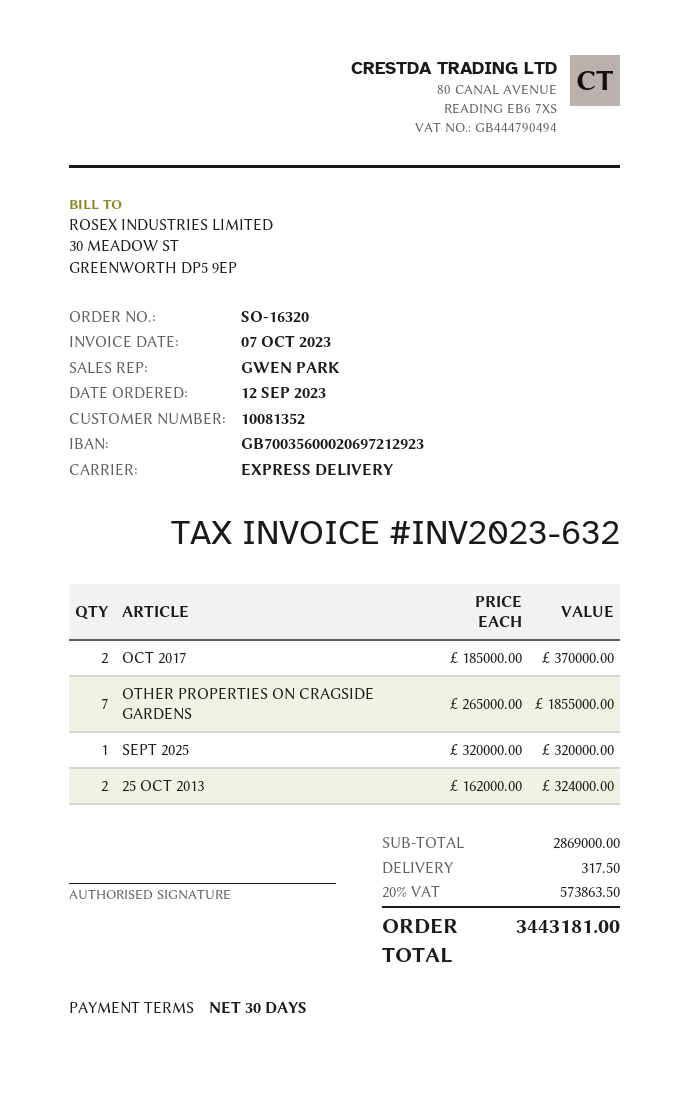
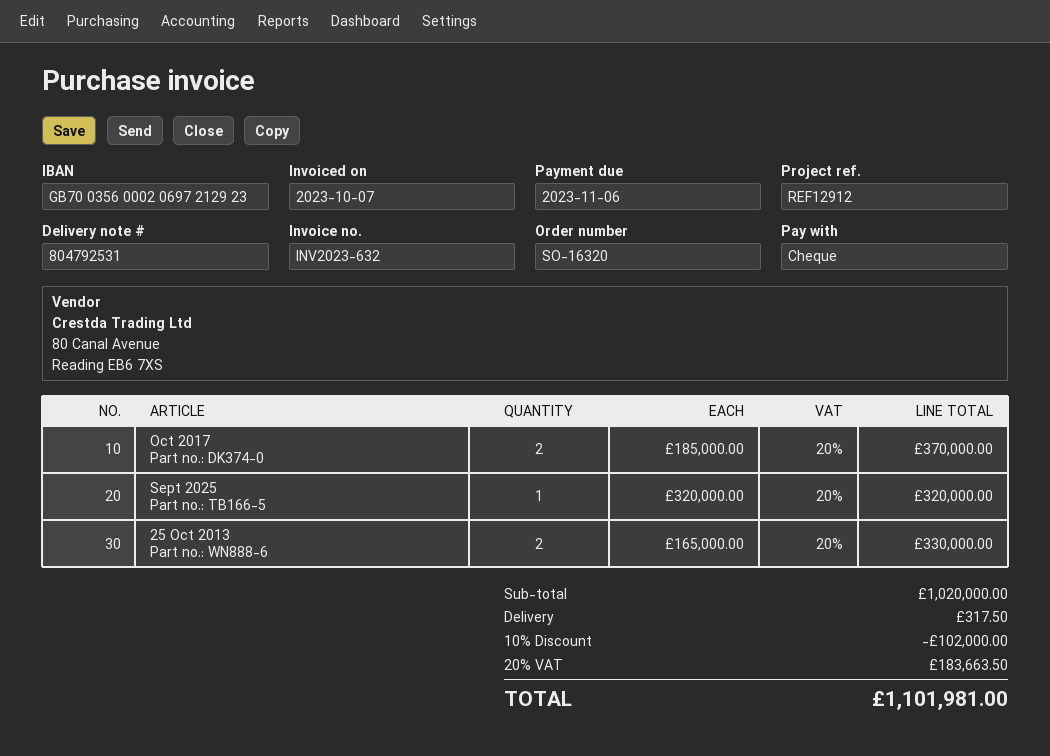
OTHER PROPERTIES ON CRAGSIDE GARDENS: 7 x 265000.00 = 1855000.00 -> none
25 OCT 2013: 2 x 162000.00 = 324000.00 -> 2 x 165000.00 = 330000.00
subtotal: 2869000.00 -> 1020000.00
discount: none -> 10% = 102000.00
tax: 20% = 573863.50 -> 20% = 183663.50
total: 3443181.00 -> 1101981.00

